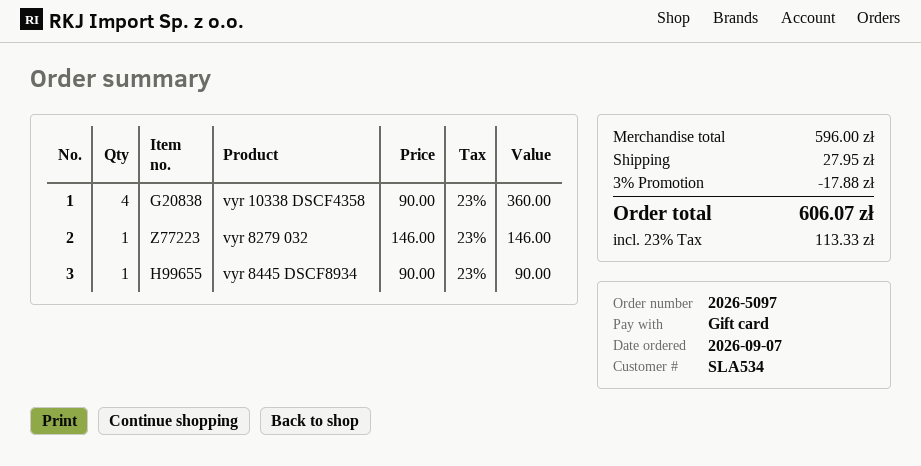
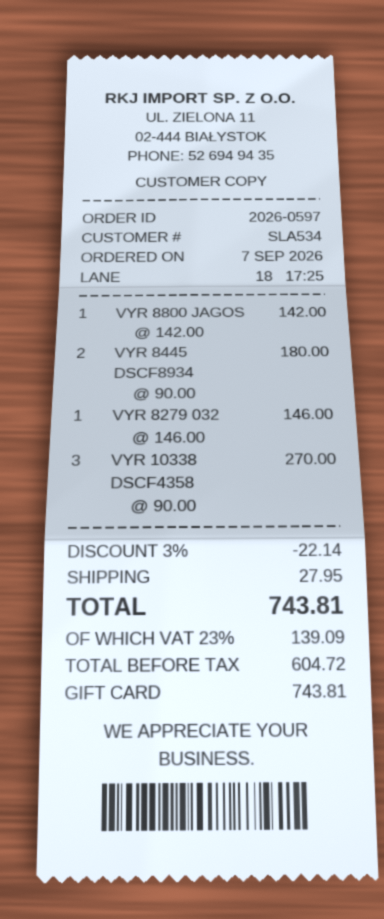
order number: 2026-5097 -> 2026-0597
vyr 10338 DSCF4358: 4 x 90.00 = 360.00 -> 3 x 90.00 = 270.00
vyr 8445 DSCF8934: 1 x 90.00 = 90.00 -> 2 x 90.00 = 180.00
VYR 8800 JAGOS: none -> 1 x 142.00 = 142.00
discount: 3% = 17.88 -> 3% = 22.14
tax: 23% = 113.33 -> 23% = 139.09
total: 606.07 -> 743.81

